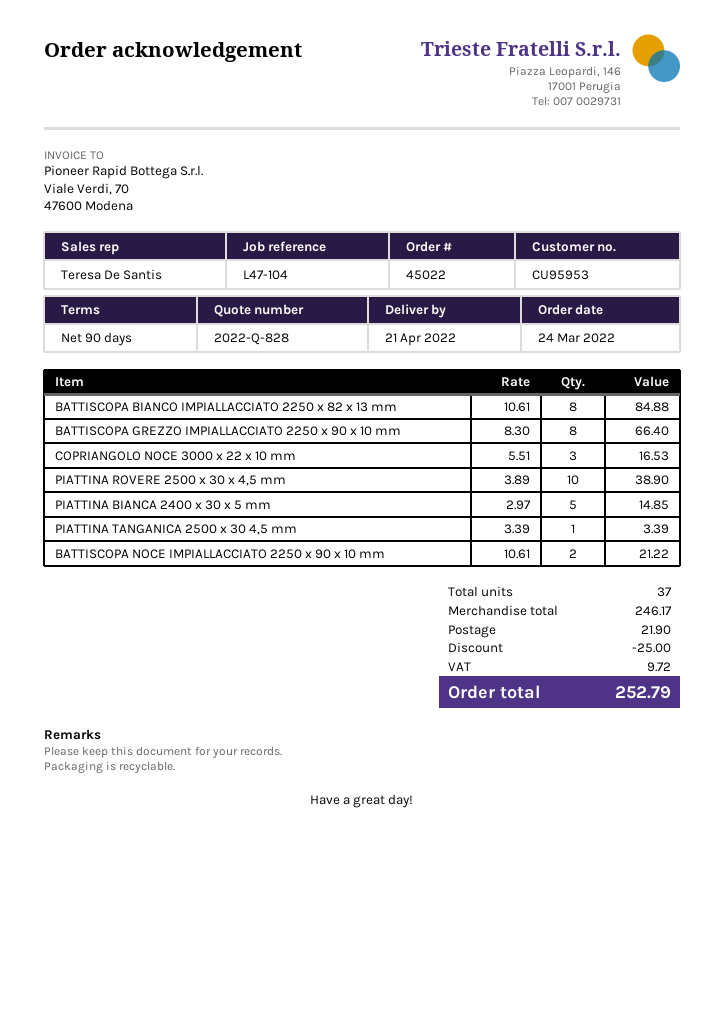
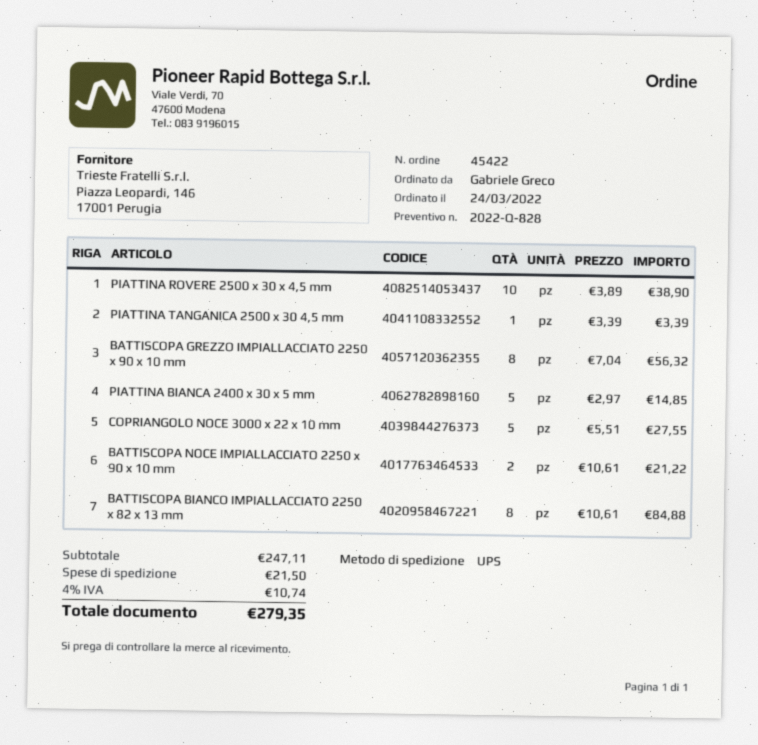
order number: 45022 -> 45422
BATTISCOPA GREZZO IMPIALLACCIATO 2250 x 90 x 10 mm: 8 x 8.30 = 66.40 -> 8 x 7.04 = 56.32
COPRIANGOLO NOCE 3000 x 22 x 10 mm: 3 x 5.51 = 16.53 -> 5 x 5.51 = 27.55
subtotal: 246.17 -> 247.11
discount: 25.00 -> none
shipping: 21.90 -> 21.50
tax: 9.72 -> 10.74
total: 252.79 -> 279.35

